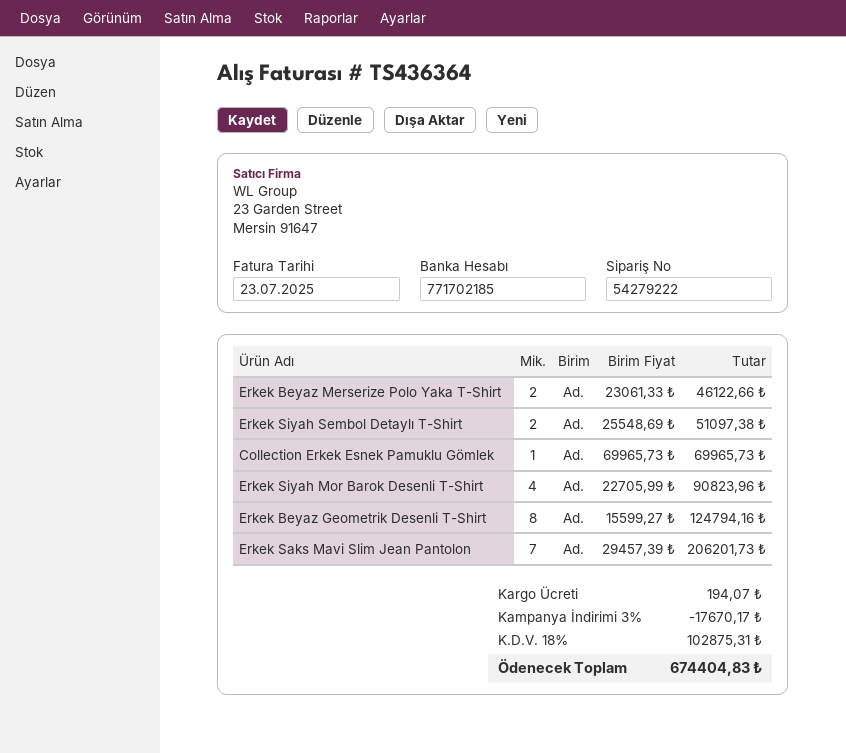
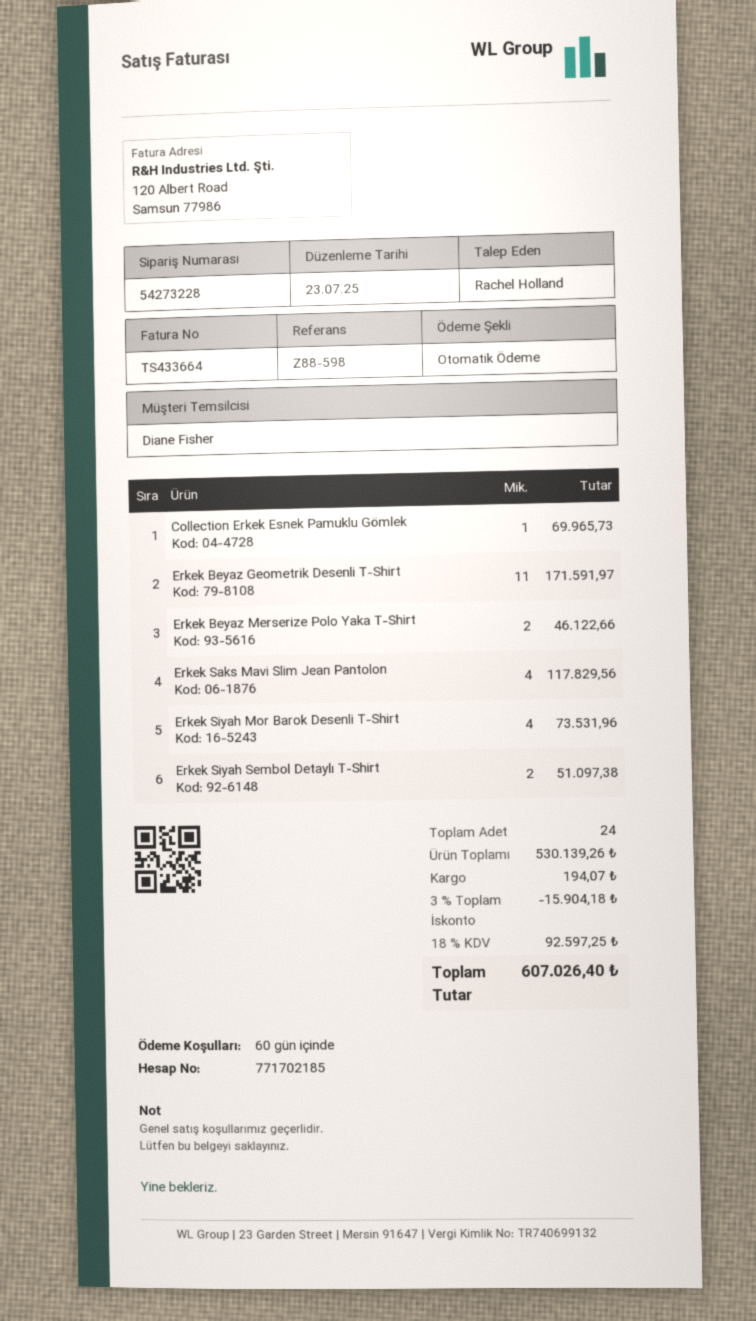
order number: 54279222 -> 54273228
invoice number: TS436364 -> TS433664
Erkek Siyah Mor Barok Desenli T-Shirt: 4 for 90823.96 -> 4 for 73531.96
Erkek Beyaz Geometrik Desenli T-Shirt: 8 for 124794.16 -> 11 for 171591.97
Erkek Saks Mavi Slim Jean Pantolon: 7 for 206201.73 -> 4 for 117829.56
discount: 3% = 17670.17 -> 3% = 15904.18
tax: 18% = 102875.31 -> 18% = 92597.25
total: 674404.83 -> 607026.40

